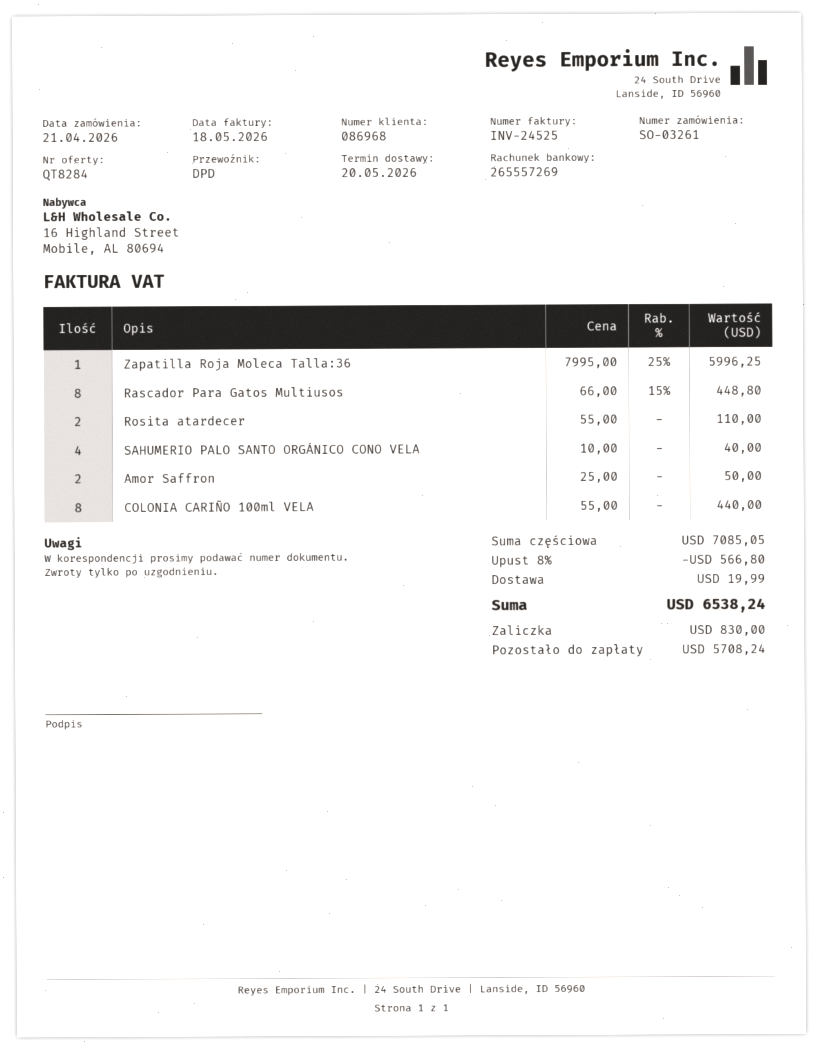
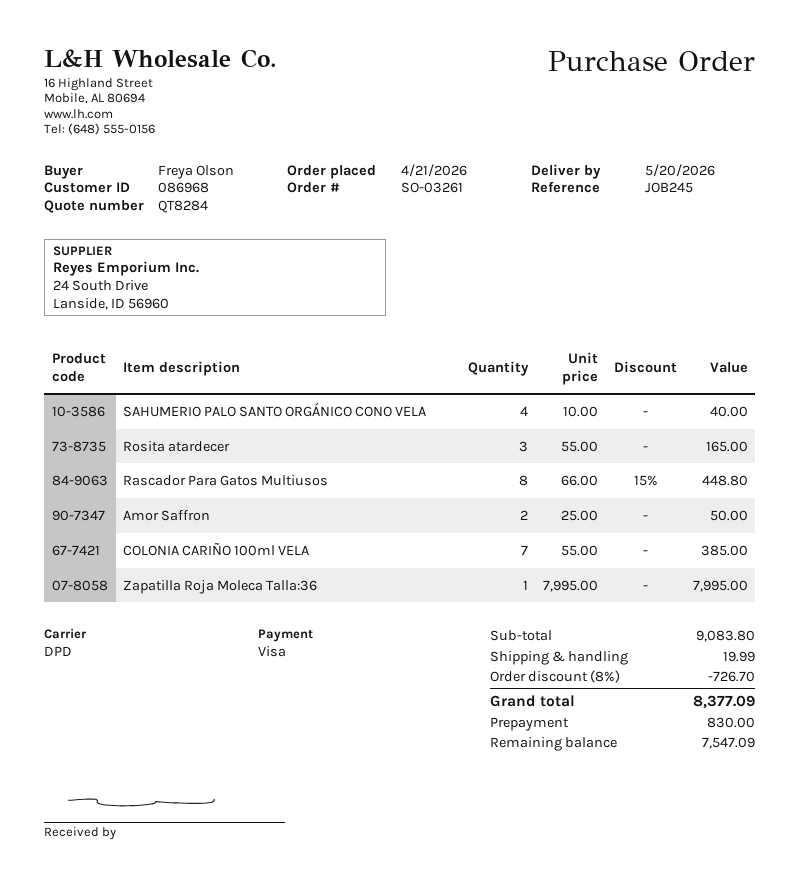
Zapatilla Roja Moleca Talla:36: 1 x 7995.00 - 25% = 5996.25 -> 1 x 7995.00 = 7995.00
Rosita atardecer: 2 x 55.00 = 110.00 -> 3 x 55.00 = 165.00
COLONIA CARIÑO 100ml VELA: 8 x 55.00 = 440.00 -> 7 x 55.00 = 385.00
subtotal: 7085.05 -> 9083.80
discount: 8% = 566.80 -> 8% = 726.70
total: 6538.24 -> 8377.09
balance: 5708.24 -> 7547.09

